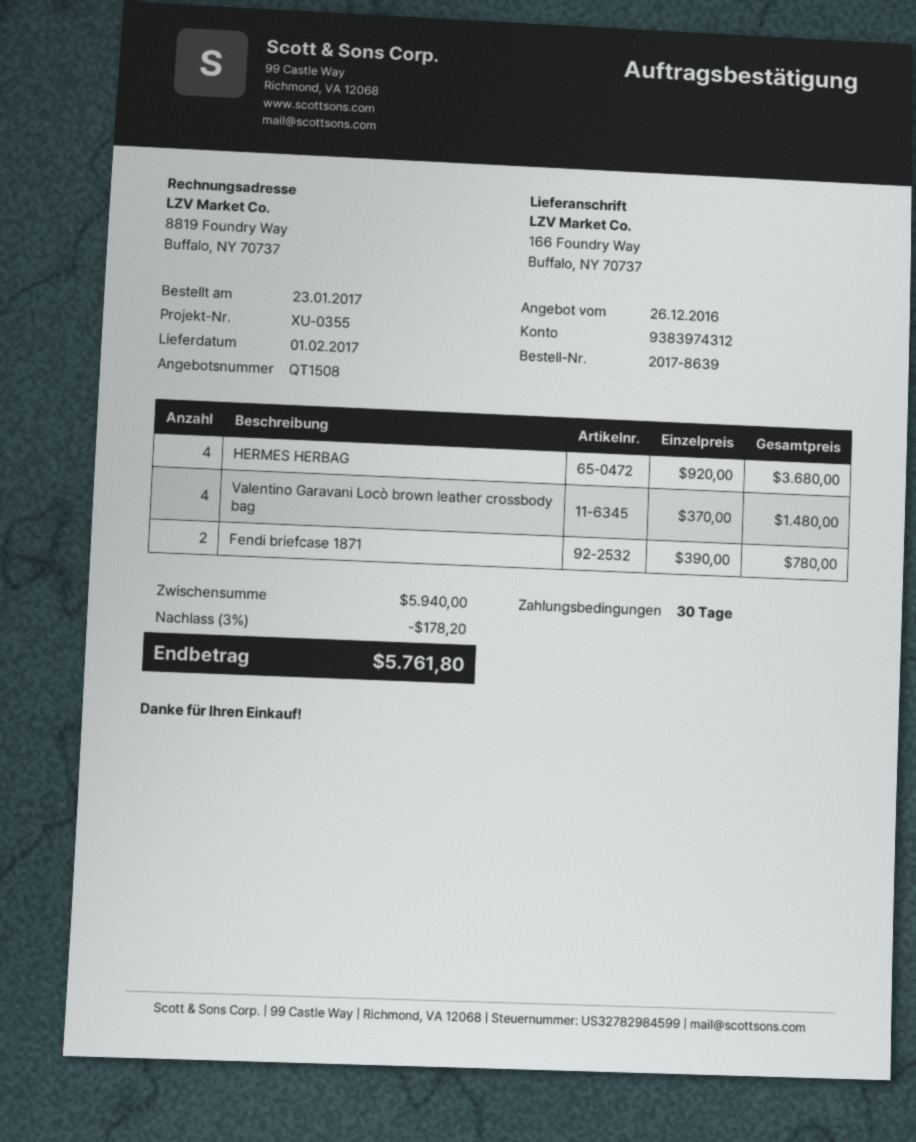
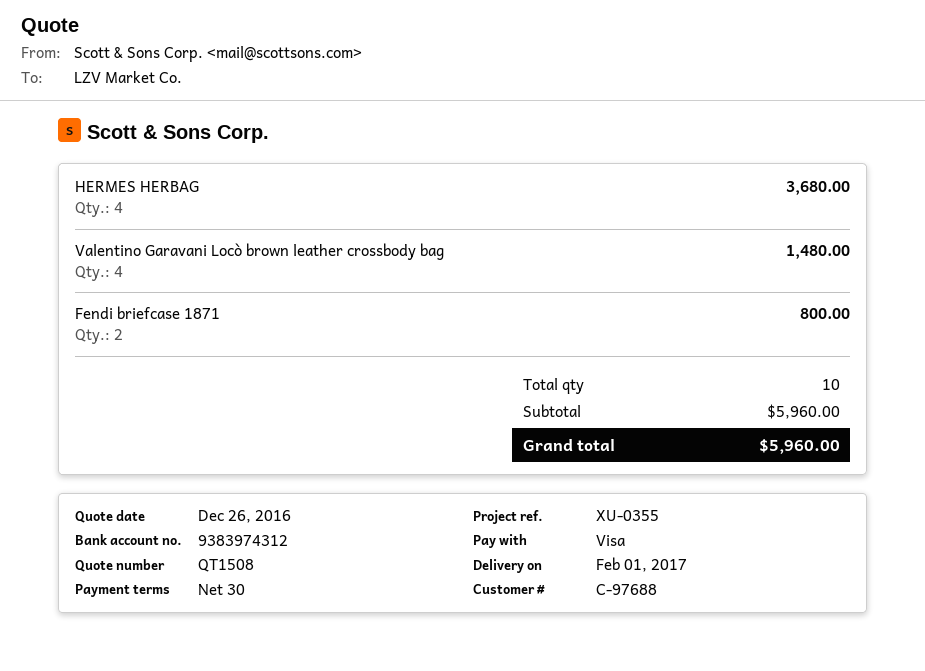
Fendi briefcase 1871: 2 for 780.00 -> 2 for 800.00
subtotal: 5940.00 -> 5960.00
discount: 3% = 178.20 -> none
total: 5761.80 -> 5960.00

